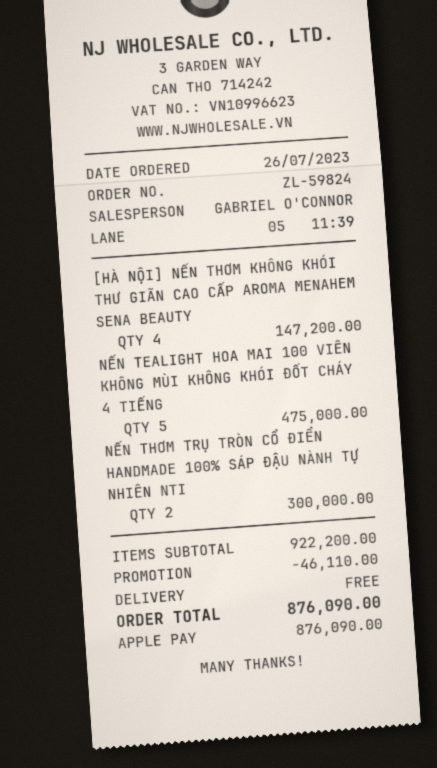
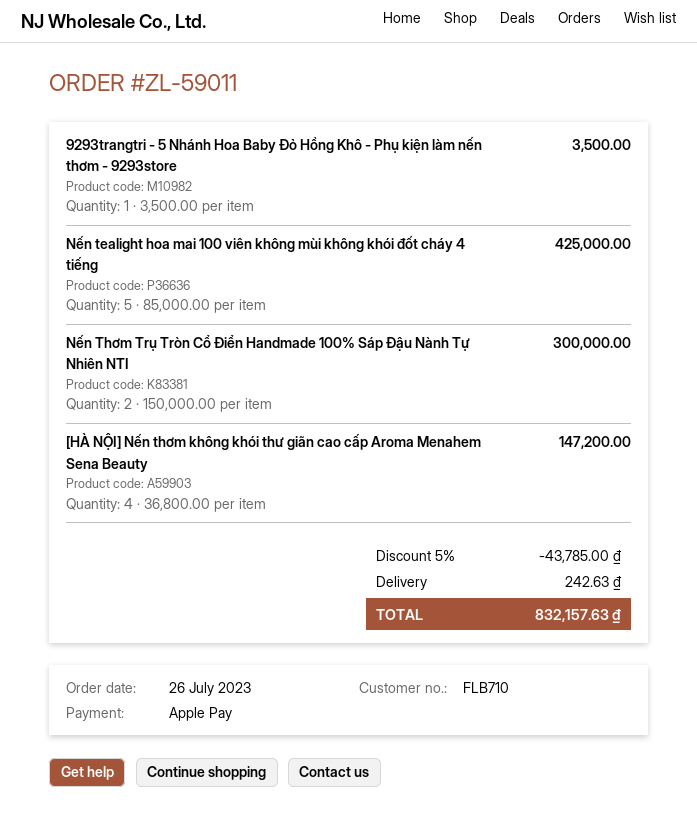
order number: ZL-59824 -> ZL-59011
NẾN TEALIGHT HOA MAI 100 VIÊN KHÔNG MÙI KHÔNG KHÓI ĐỐT CHÁY 4 TIẾNG: 5 for 475000.00 -> 5 for 425000.00
9293trangtri - 5 Nhánh Hoa Baby Đỏ Hồng Khô - Phụ kiện làm nến thơm - 9293store: none -> 1 for 3500.00
discount: 46110.00 -> 43785.00
shipping: 0.00 -> 242.63
total: 876090.00 -> 832157.63

